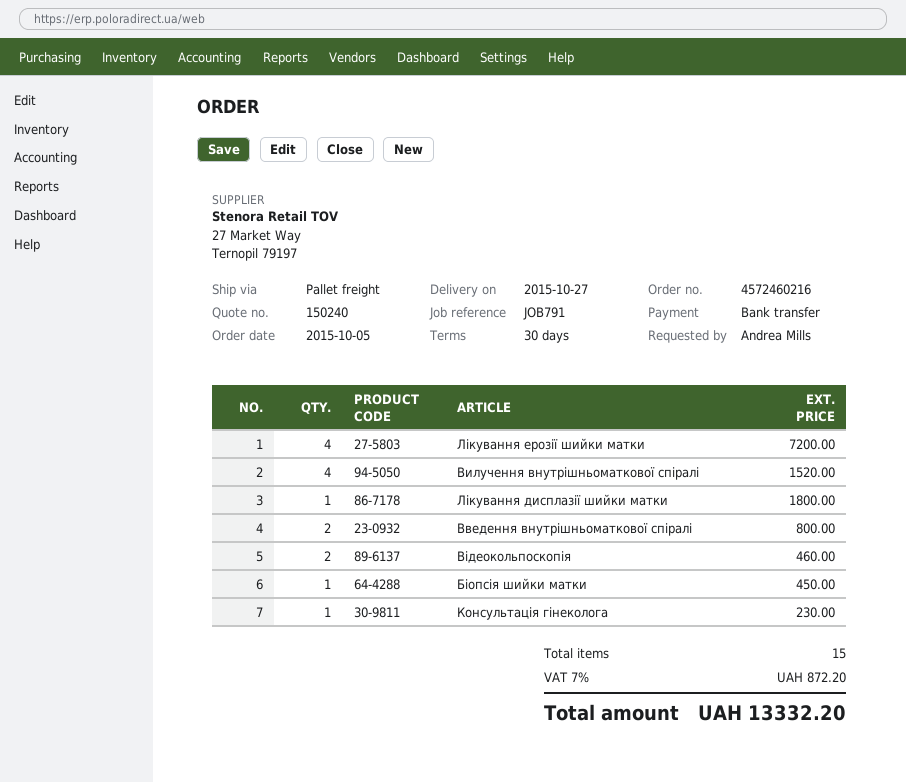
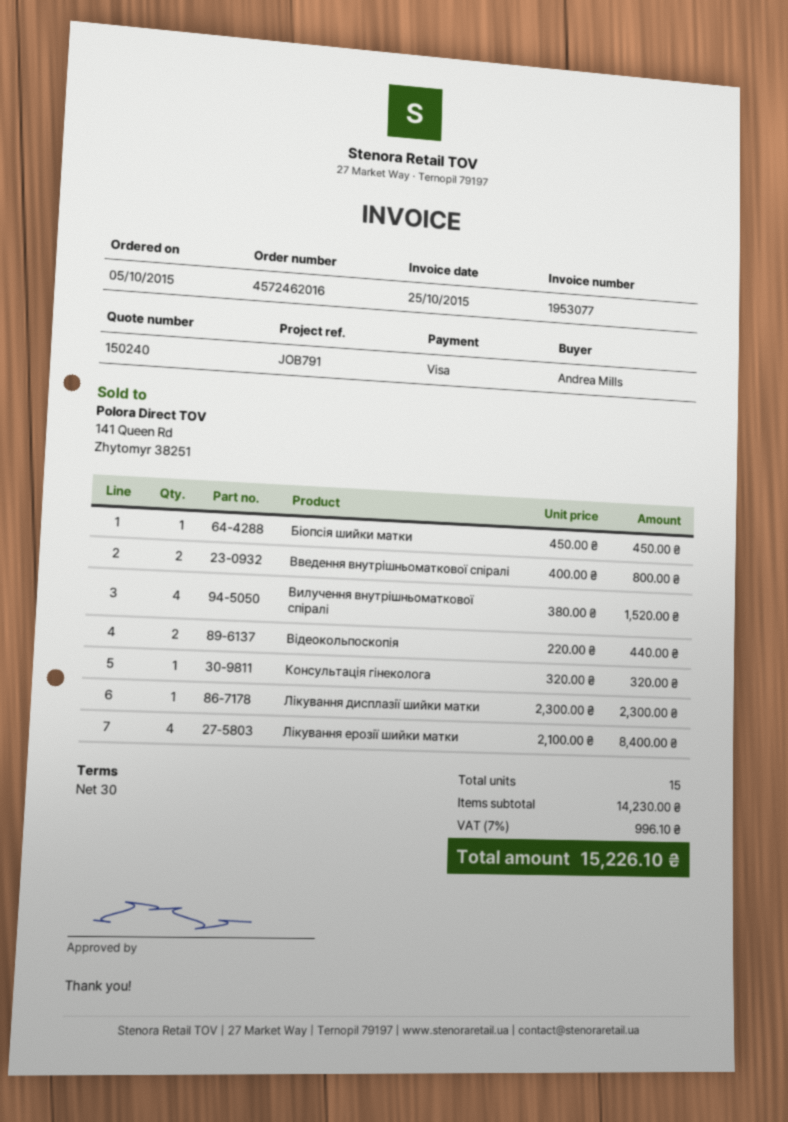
order number: 4572460216 -> 4572462016
payment method: bank transfer -> Visa
Лікування ерозії шийки матки: 4 for 7200.00 -> 4 for 8400.00
Лікування дисплазії шийки матки: 1 for 1800.00 -> 1 for 2300.00
Відеокольпоскопія: 2 for 460.00 -> 2 for 440.00
Консультація гінеколога: 1 for 230.00 -> 1 for 320.00
tax: 7% = 872.20 -> 7% = 996.10
total: 13332.20 -> 15226.10

